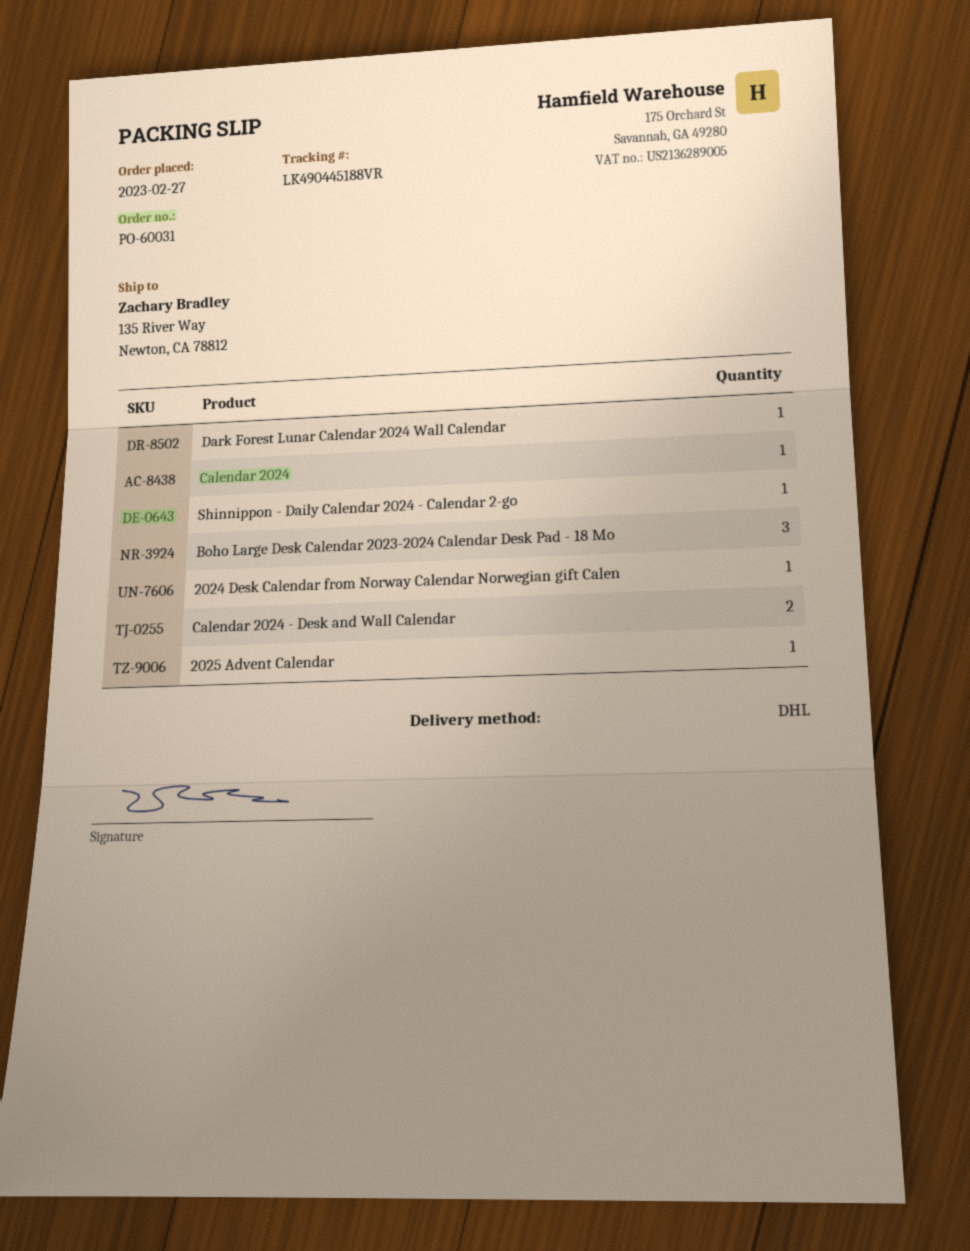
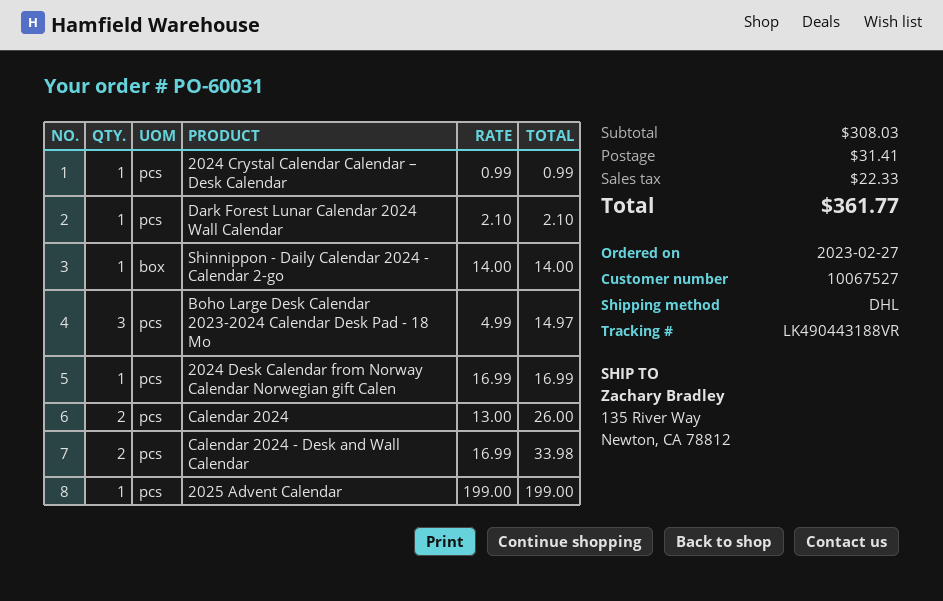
tracking number: LK490445188VR -> LK490443188VR
Calendar 2024: 1 -> 2
2024 Crystal Calendar Calendar – Desk Calendar: none -> 1

